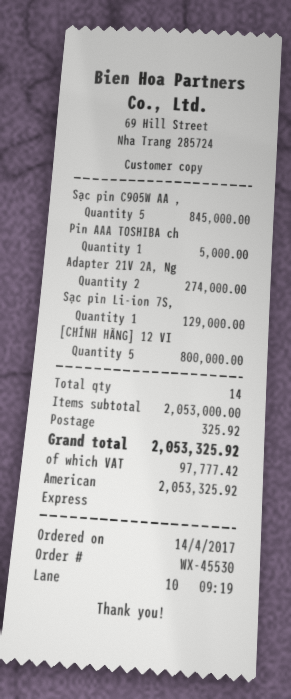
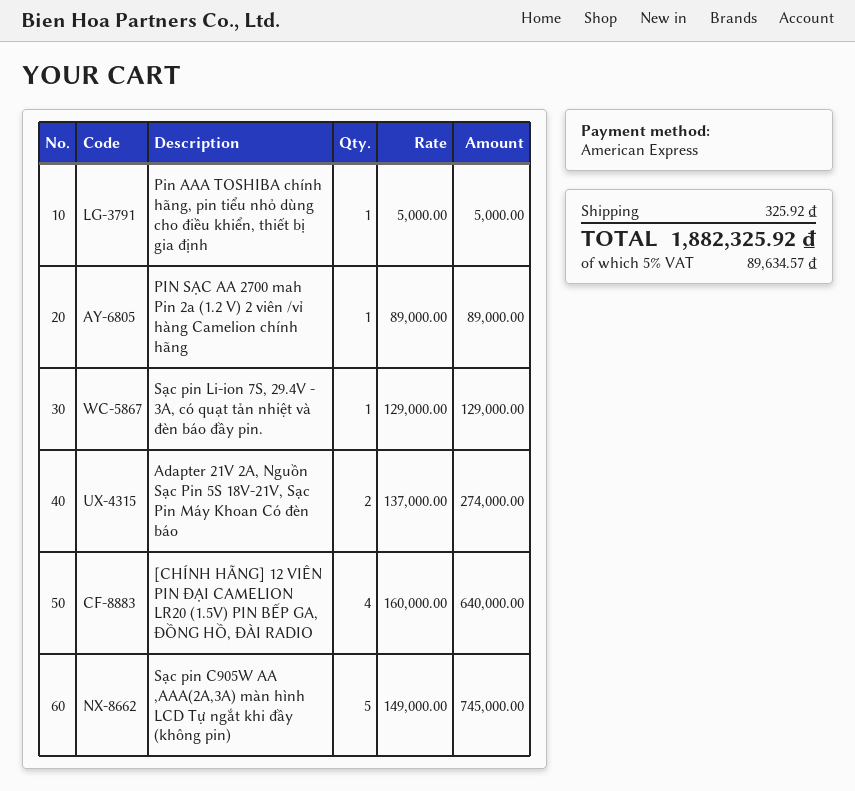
Sạc pin C905W AA ,: 5 for 845000.00 -> 5 for 745000.00
[CHÍNH HÃNG] 12 VI: 5 for 800000.00 -> 4 for 640000.00
PIN SẠC AA 2700 mah Pin 2a (1.2 V) 2 viên /vỉ hàng Camelion chính hãng: none -> 1 for 89000.00
tax: 97777.42 -> 89634.57
total: 2053325.92 -> 1882325.92

